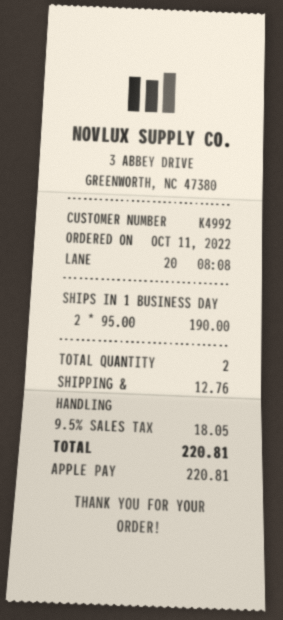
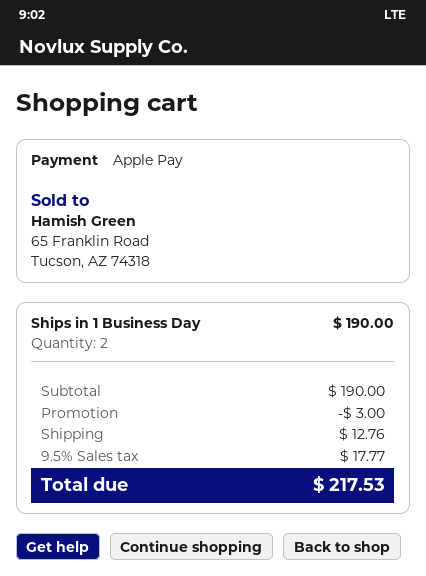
discount: none -> 3.00
tax: 9.5% = 18.05 -> 9.5% = 17.77
total: 220.81 -> 217.53

